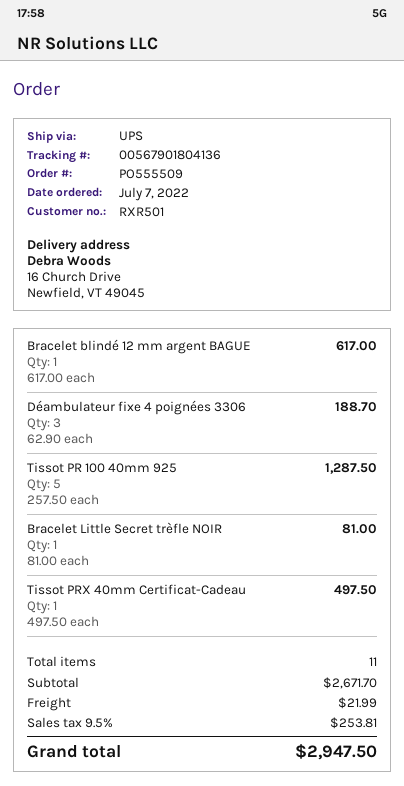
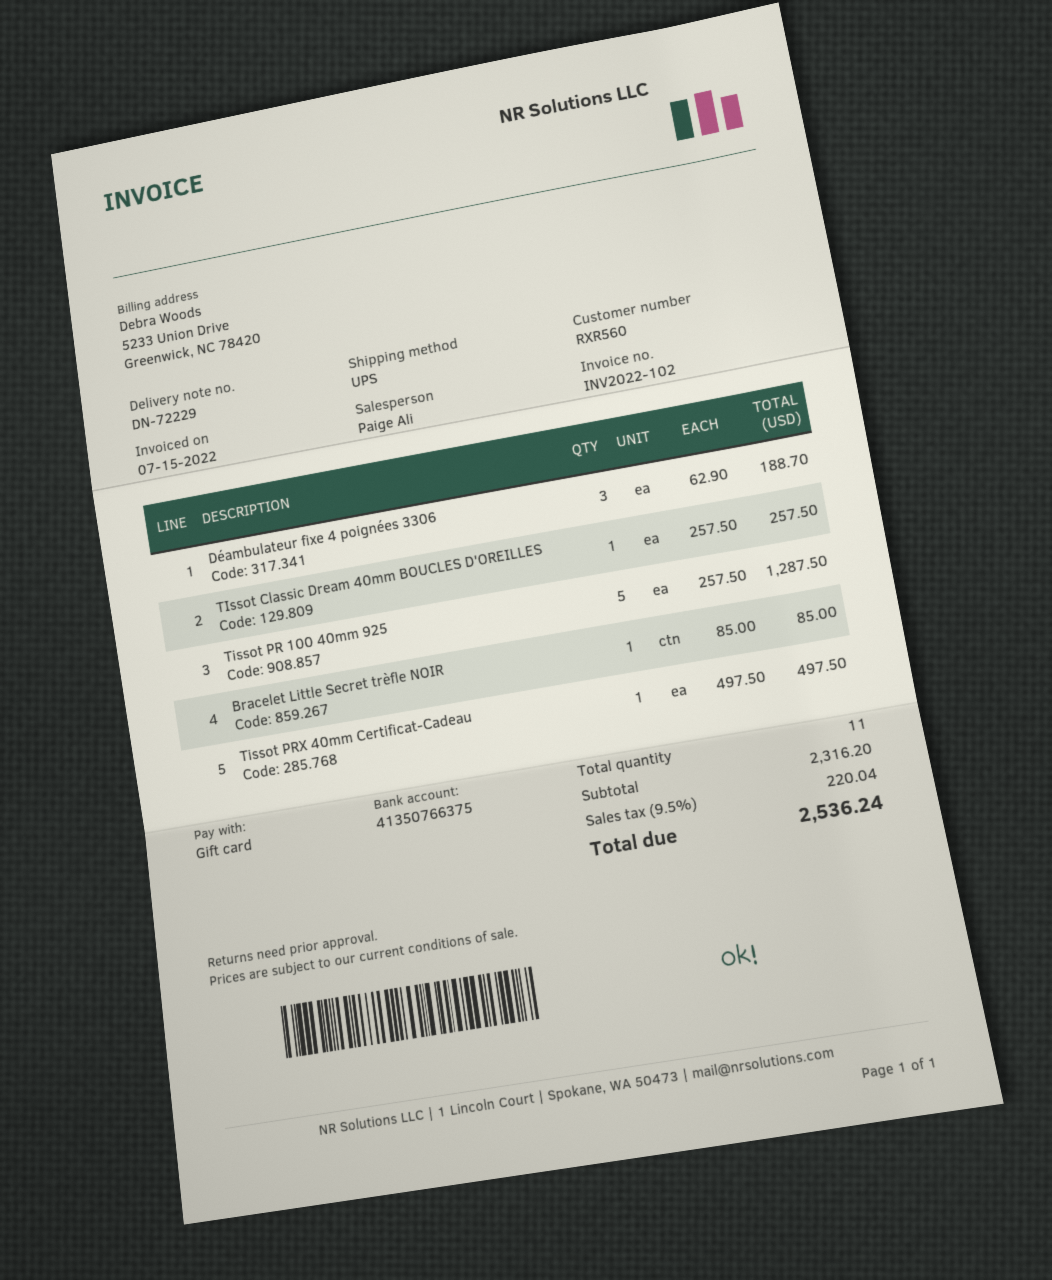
customer number: RXR501 -> RXR560
Bracelet blindé 12 mm argent BAGUE: 1 x 617.00 = 617.00 -> none
Bracelet Little Secret trèfle NOIR: 1 x 81.00 = 81.00 -> 1 x 85.00 = 85.00
TIssot Classic Dream 40mm BOUCLES D'OREILLES: none -> 1 x 257.50 = 257.50
subtotal: 2671.70 -> 2316.20
shipping: 21.99 -> none
tax: 9.5% = 253.81 -> 9.5% = 220.04
total: 2947.50 -> 2536.24

